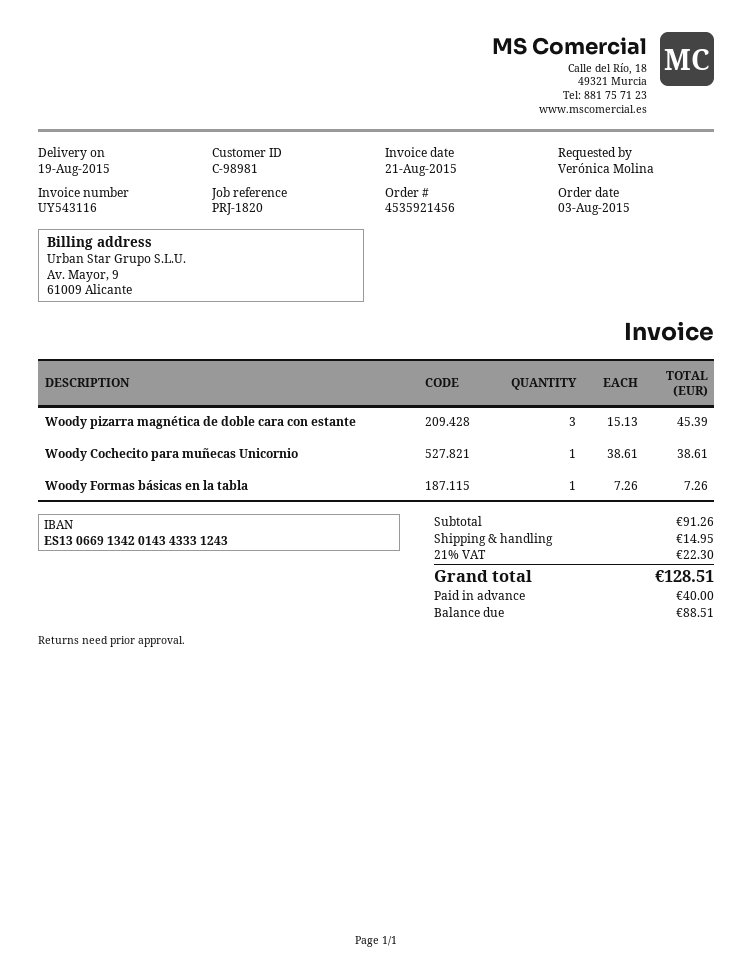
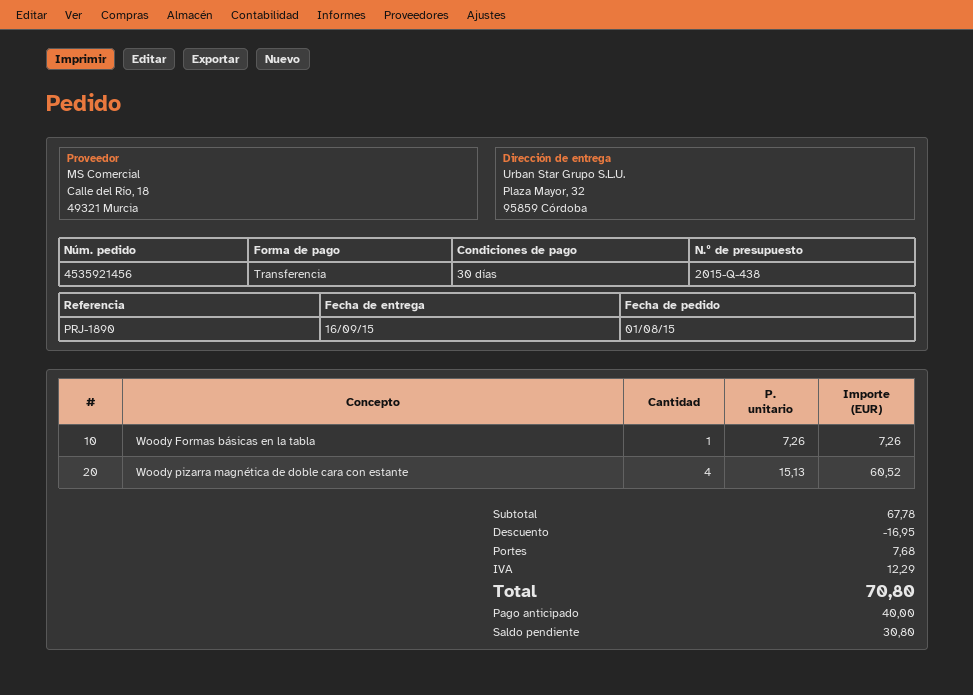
order date: 2015-08-03 -> 2015-08-01
delivery date: 2015-08-19 -> 2015-09-16
reference: PRJ-1820 -> PRJ-1890
Woody pizarra magnética de doble cara con estante: 3 x 15.13 = 45.39 -> 4 x 15.13 = 60.52
Woody Cochecito para muñecas Unicornio: 1 x 38.61 = 38.61 -> none
subtotal: 91.26 -> 67.78
discount: none -> 16.95
shipping: 14.95 -> 7.68
tax: 22.30 -> 12.29
total: 128.51 -> 70.80
balance: 88.51 -> 30.80

